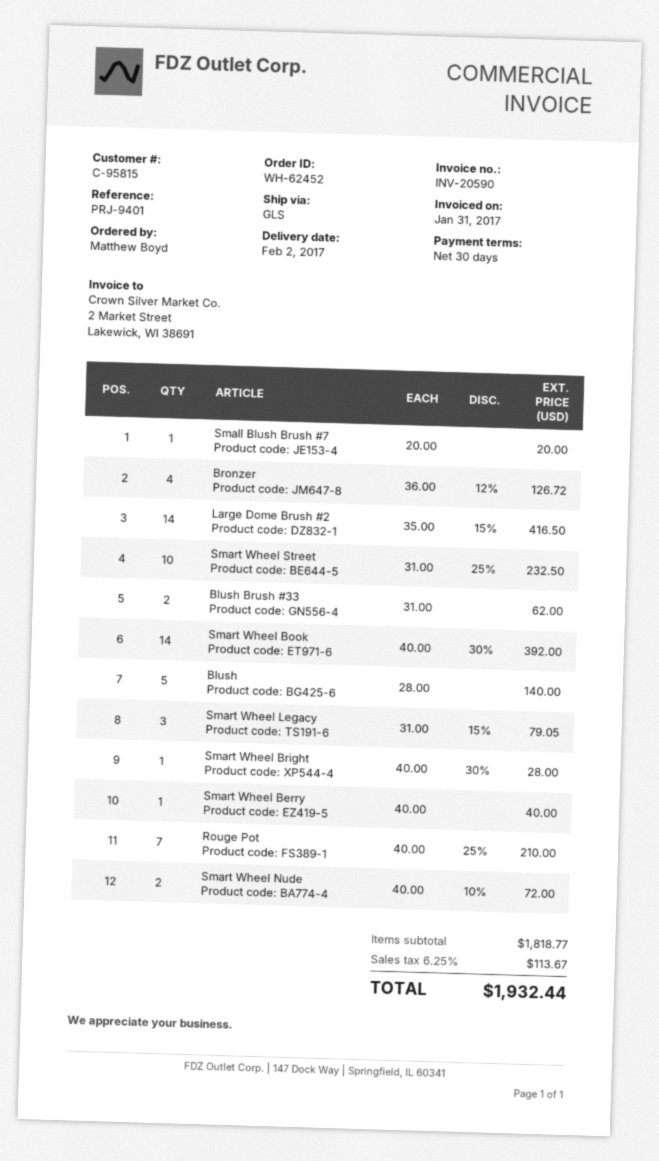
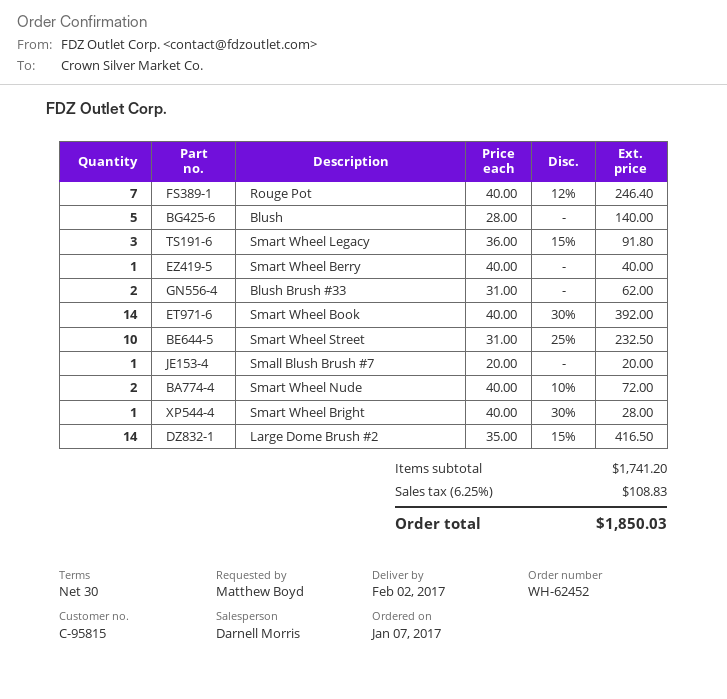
Bronzer: 4 x 36.00 - 12% = 126.72 -> none
Smart Wheel Legacy: 3 x 31.00 - 15% = 79.05 -> 3 x 36.00 - 15% = 91.80
Rouge Pot: 7 x 40.00 - 25% = 210.00 -> 7 x 40.00 - 12% = 246.40
subtotal: 1818.77 -> 1741.20
tax: 6.25% = 113.67 -> 6.25% = 108.83
total: 1932.44 -> 1850.03

